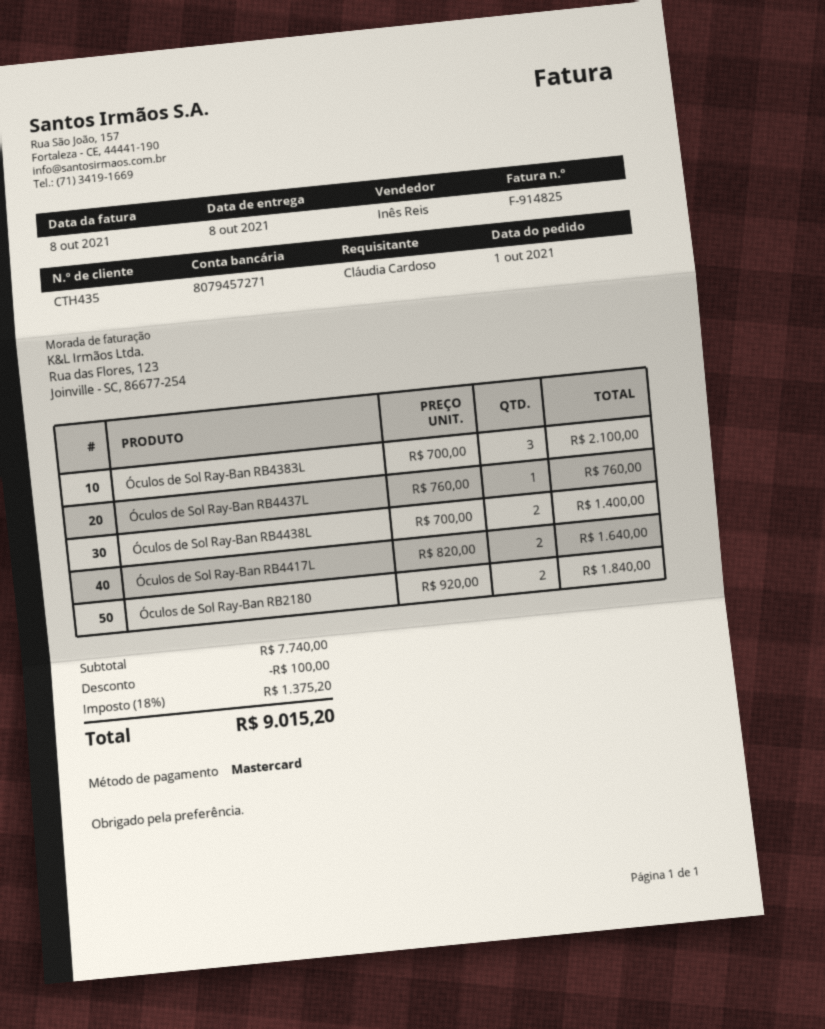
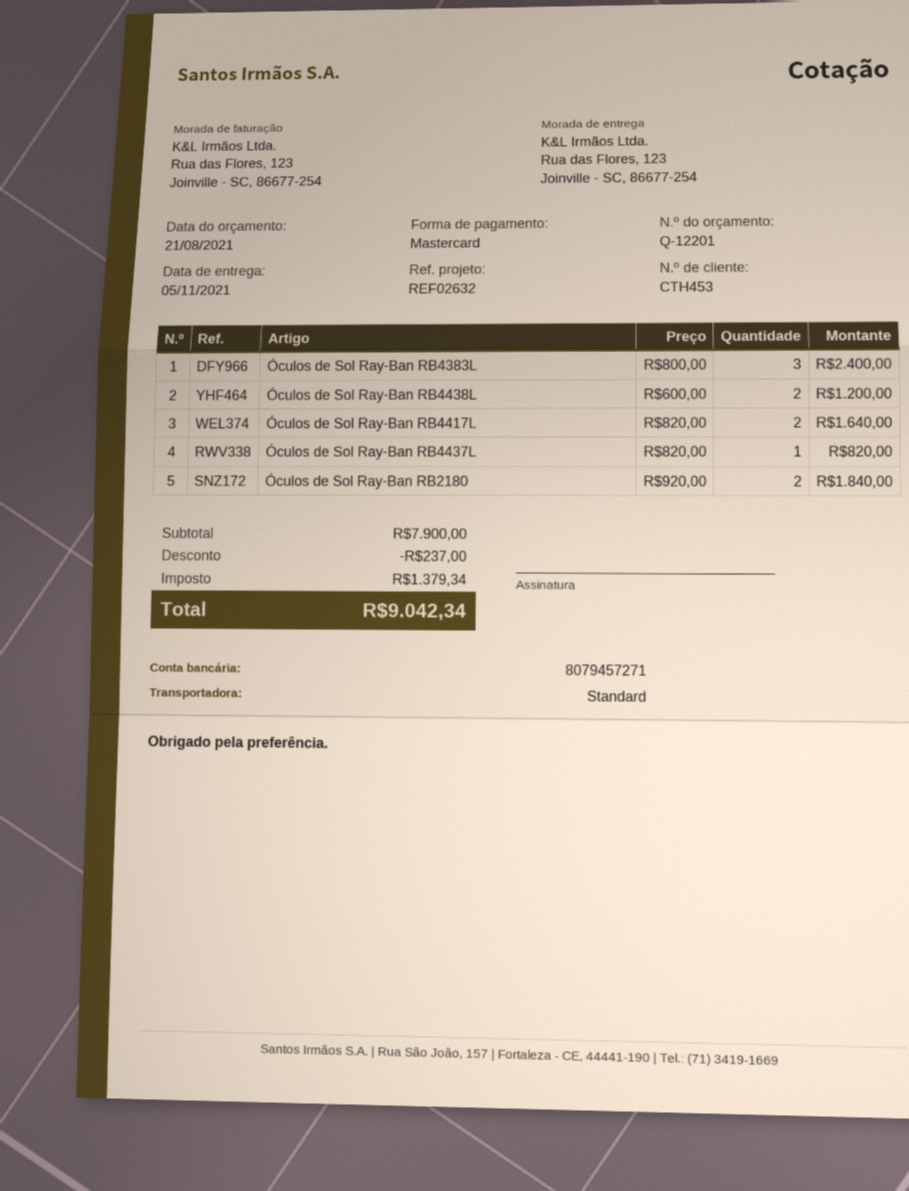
delivery date: 2021-10-08 -> 2021-11-05
customer number: CTH435 -> CTH453
Óculos de Sol Ray-Ban RB4383L: 3 x 700.00 = 2100.00 -> 3 x 800.00 = 2400.00
Óculos de Sol Ray-Ban RB4437L: 1 x 760.00 = 760.00 -> 1 x 820.00 = 820.00
Óculos de Sol Ray-Ban RB4438L: 2 x 700.00 = 1400.00 -> 2 x 600.00 = 1200.00
subtotal: 7740.00 -> 7900.00
discount: 100.00 -> 237.00
tax: 1375.20 -> 1379.34
total: 9015.20 -> 9042.34

